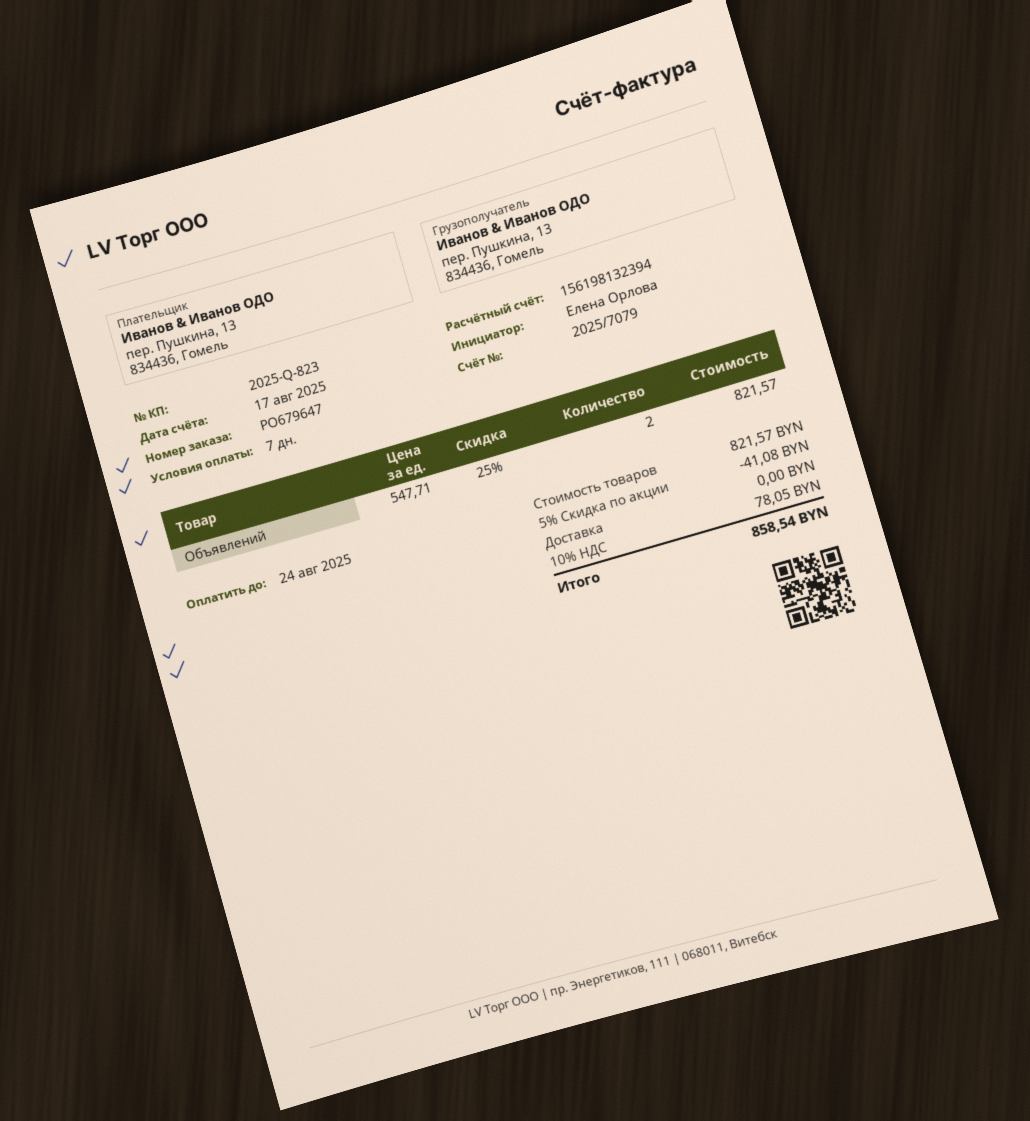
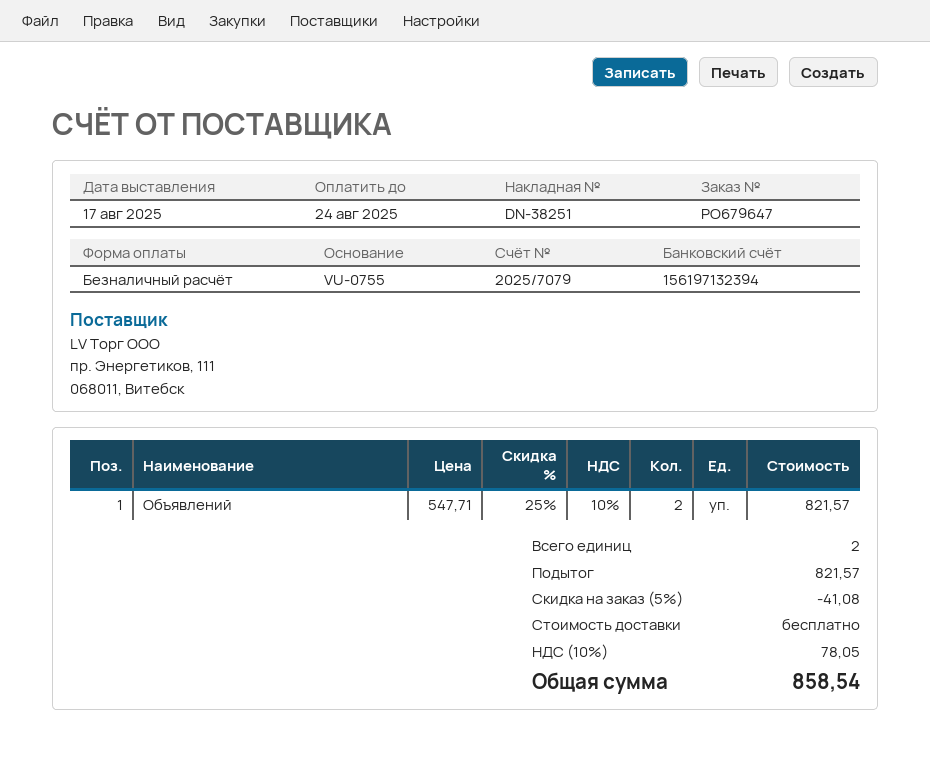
bank account: 156198132394 -> 156197132394

